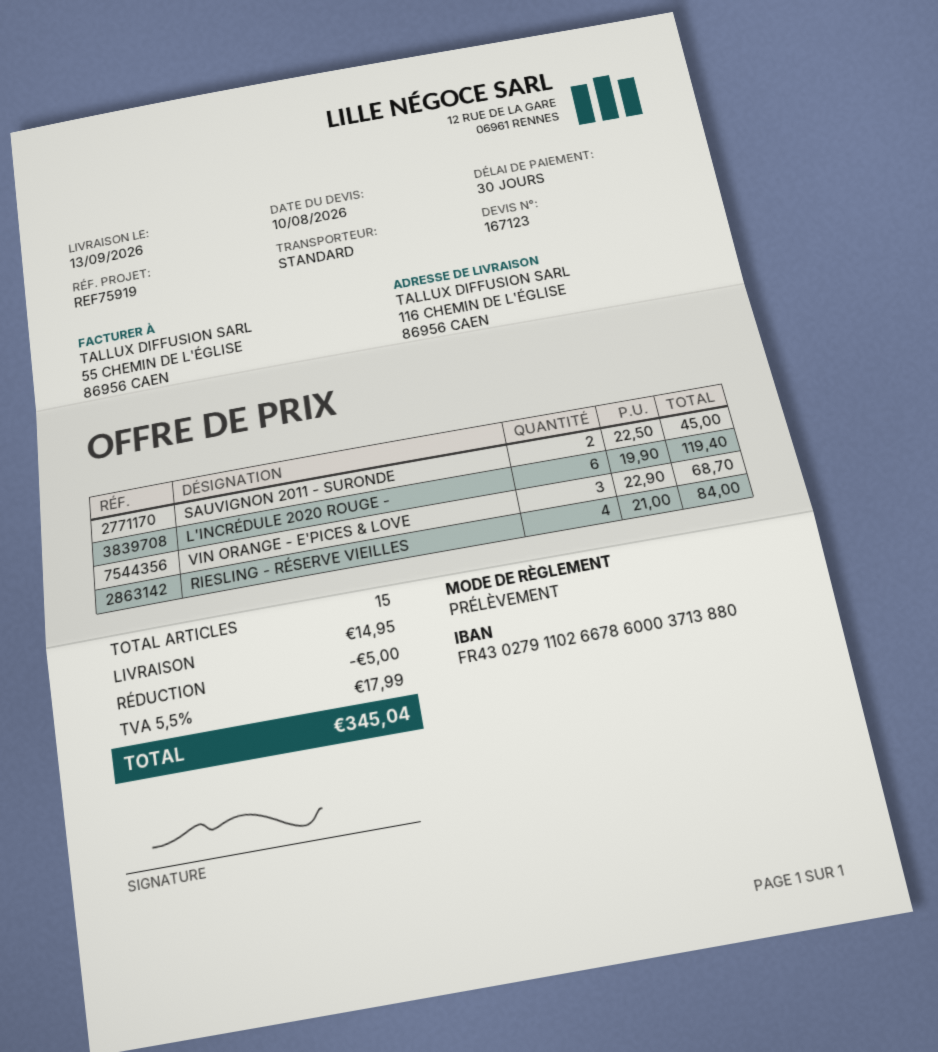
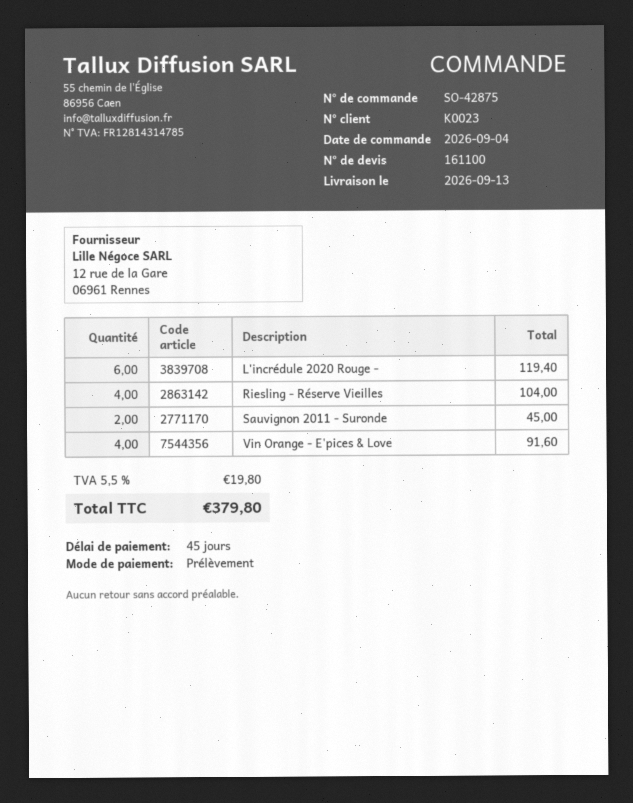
quote number: 167123 -> 161100
payment terms: 30 days -> 45 days
VIN ORANGE - E'PICES & LOVE: 3 for 68.70 -> 4 for 91.60
RIESLING - RÉSERVE VIEILLES: 4 for 84.00 -> 4 for 104.00
discount: 5.00 -> none
shipping: 14.95 -> none
tax: 5.5% = 17.99 -> 5.5% = 19.80
total: 345.04 -> 379.80

